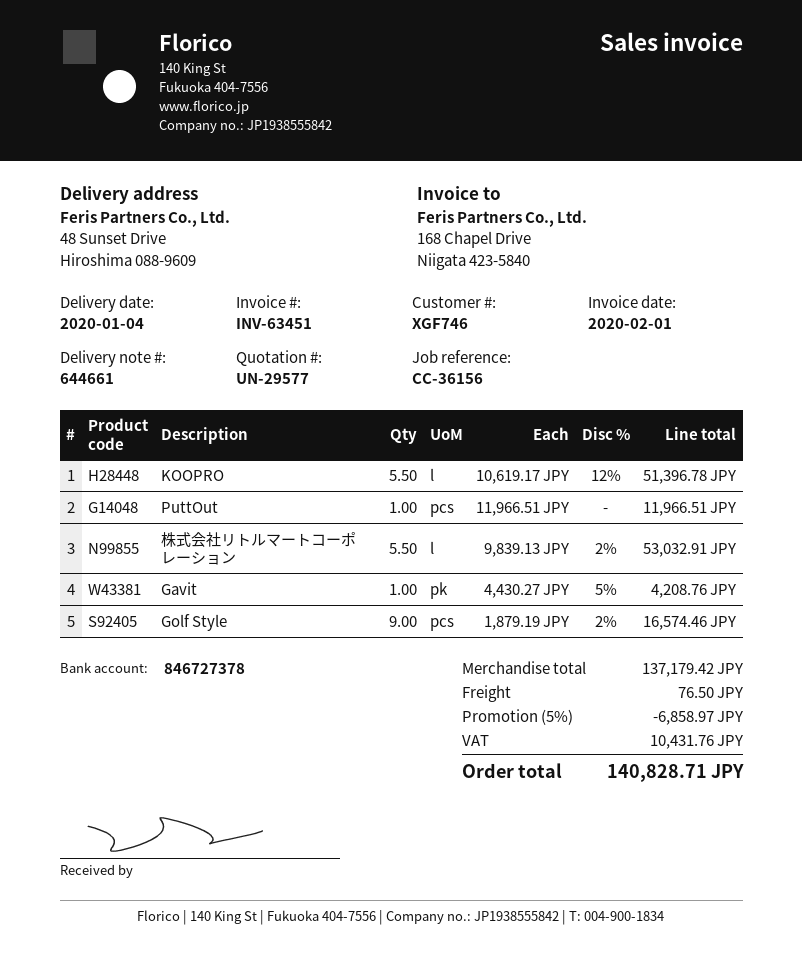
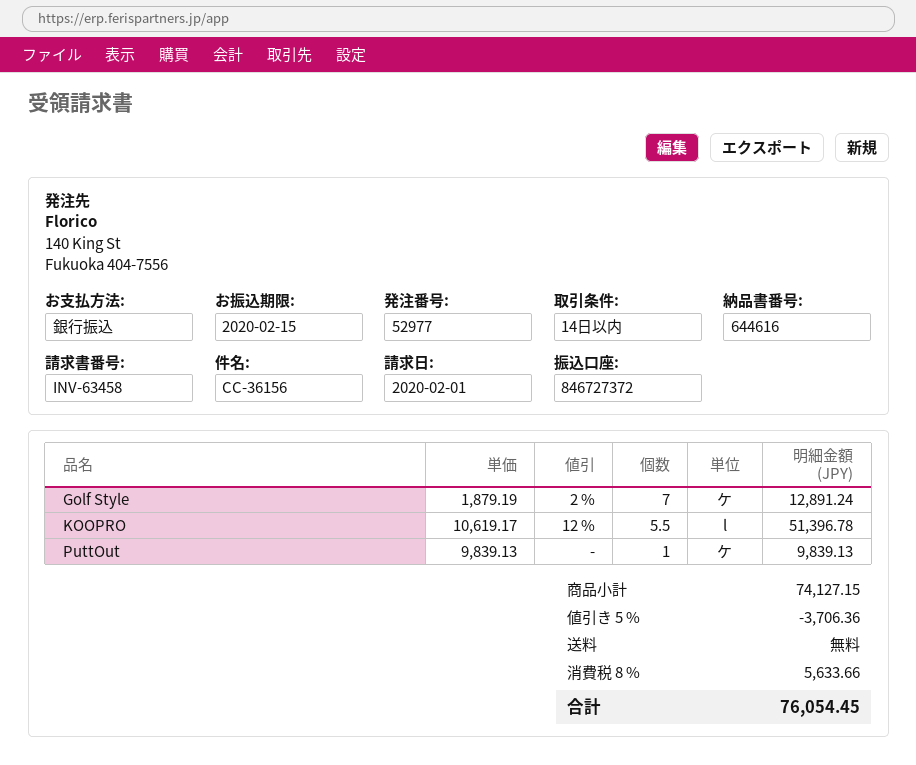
delivery note number: 644661 -> 644616
invoice number: INV-63451 -> INV-63458
bank account: 846727378 -> 846727372
PuttOut: 1 x 11966.51 = 11966.51 -> 1 x 9839.13 = 9839.13
株式会社リトルマートコーポレーション: 5.5 x 9839.13 - 2% = 53032.91 -> none
Gavit: 1 x 4430.27 - 5% = 4208.76 -> none
Golf Style: 9 x 1879.19 - 2% = 16574.46 -> 7 x 1879.19 - 2% = 12891.24
subtotal: 137179.42 -> 74127.15
discount: 5% = 6858.97 -> 5% = 3706.36
shipping: 76.50 -> 0.00
tax: 10431.76 -> 5633.66
total: 140828.71 -> 76054.45

